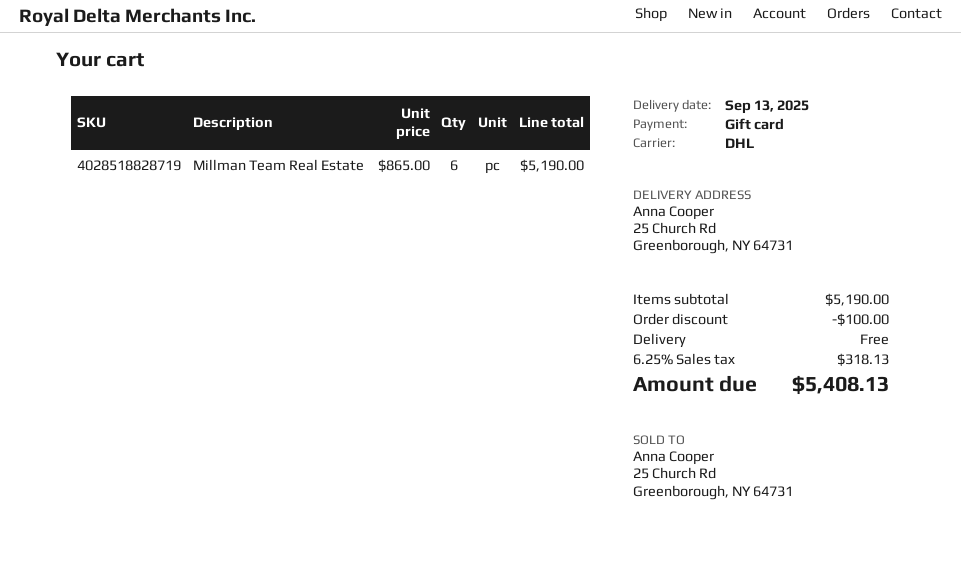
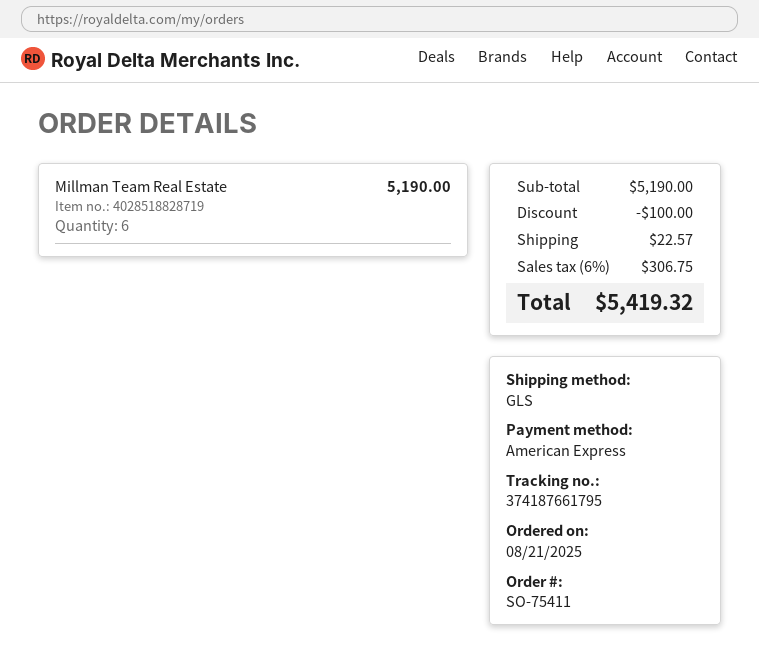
payment method: gift card -> American Express
shipping method: DHL -> GLS
shipping: 0.00 -> 22.57
tax: 6.25% = 318.13 -> 6% = 306.75
total: 5408.13 -> 5419.32

